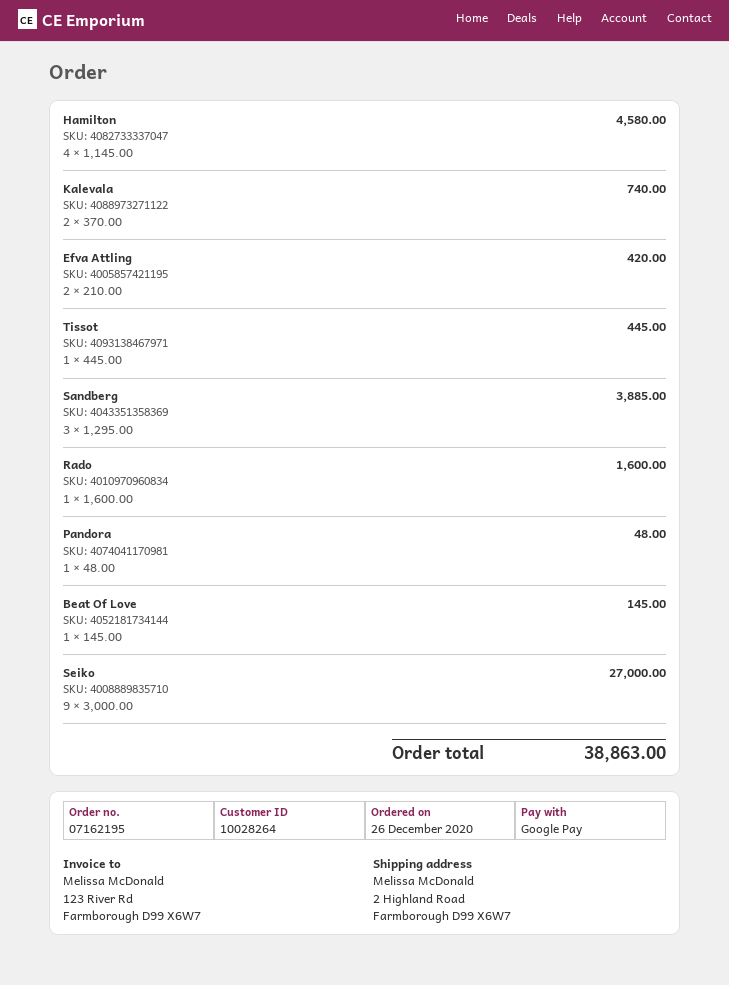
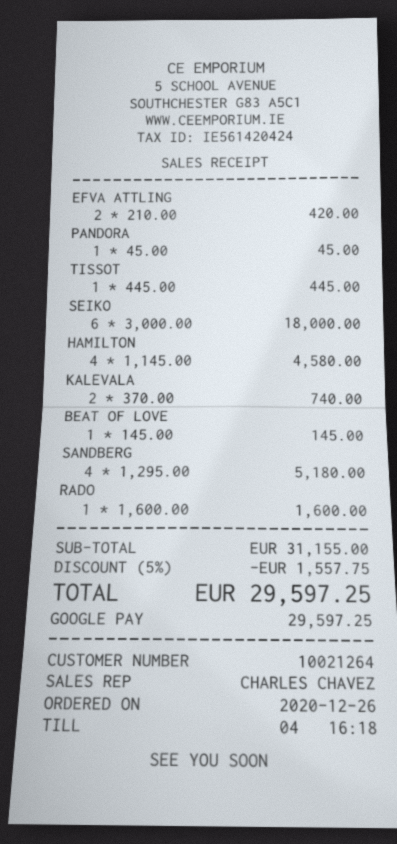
customer number: 10028264 -> 10021264
Sandberg: 3 x 1295.00 = 3885.00 -> 4 x 1295.00 = 5180.00
Pandora: 1 x 48.00 = 48.00 -> 1 x 45.00 = 45.00
Seiko: 9 x 3000.00 = 27000.00 -> 6 x 3000.00 = 18000.00
discount: none -> 5% = 1557.75
total: 38863.00 -> 29597.25

